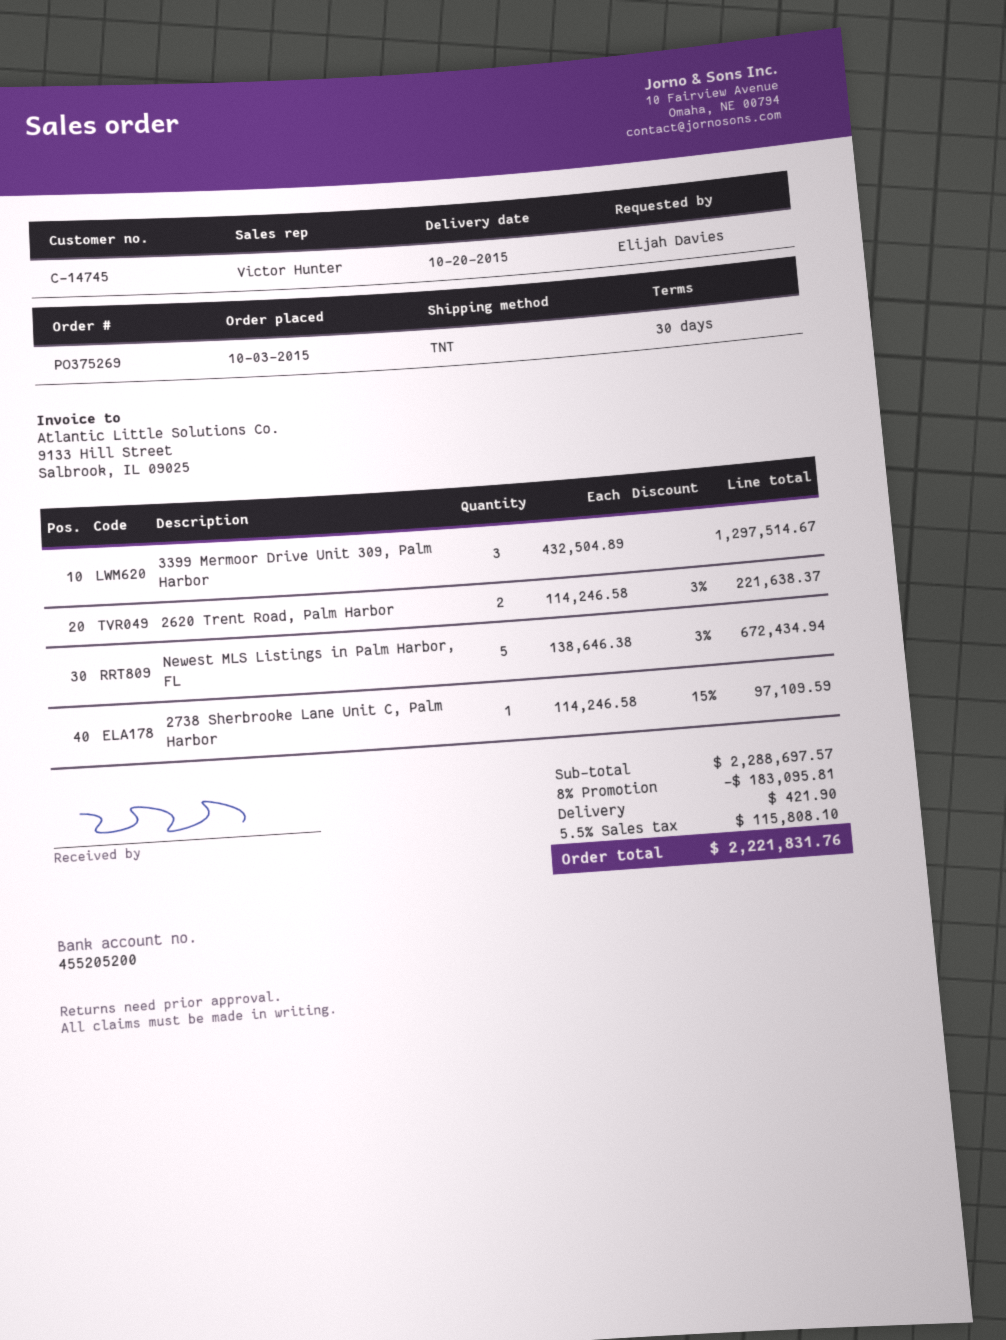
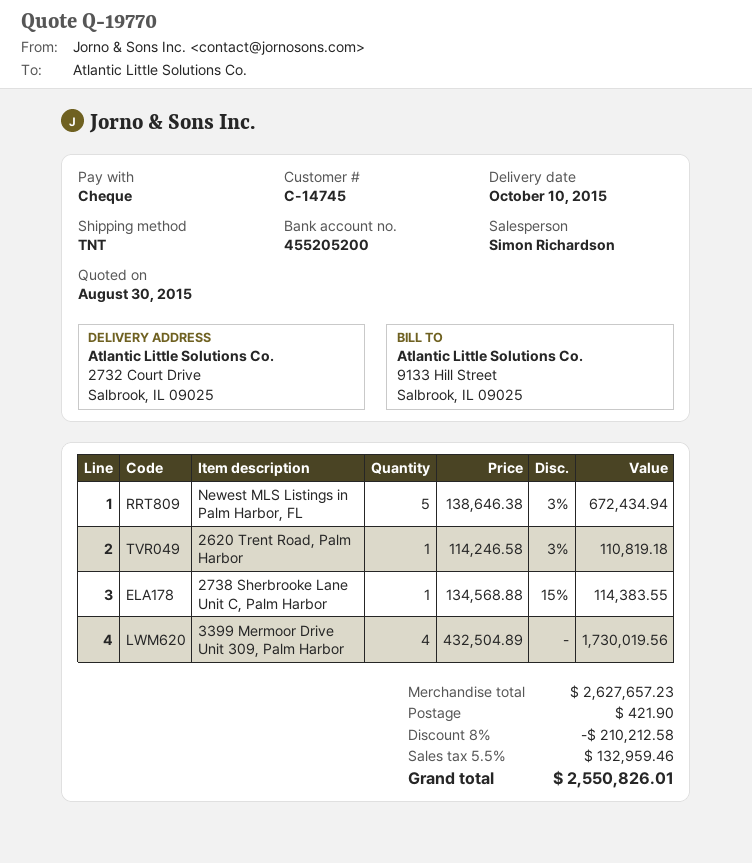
delivery date: 2015-10-20 -> 2015-10-10
sales rep: Victor Hunter -> Simon Richardson
3399 Mermoor Drive Unit 309, Palm Harbor: 3 x 432504.89 = 1297514.67 -> 4 x 432504.89 = 1730019.56
2620 Trent Road, Palm Harbor: 2 x 114246.58 - 3% = 221638.37 -> 1 x 114246.58 - 3% = 110819.18
2738 Sherbrooke Lane Unit C, Palm Harbor: 1 x 114246.58 - 15% = 97109.59 -> 1 x 134568.88 - 15% = 114383.55
subtotal: 2288697.57 -> 2627657.23
discount: 8% = 183095.81 -> 8% = 210212.58
tax: 5.5% = 115808.10 -> 5.5% = 132959.46
total: 2221831.76 -> 2550826.01

